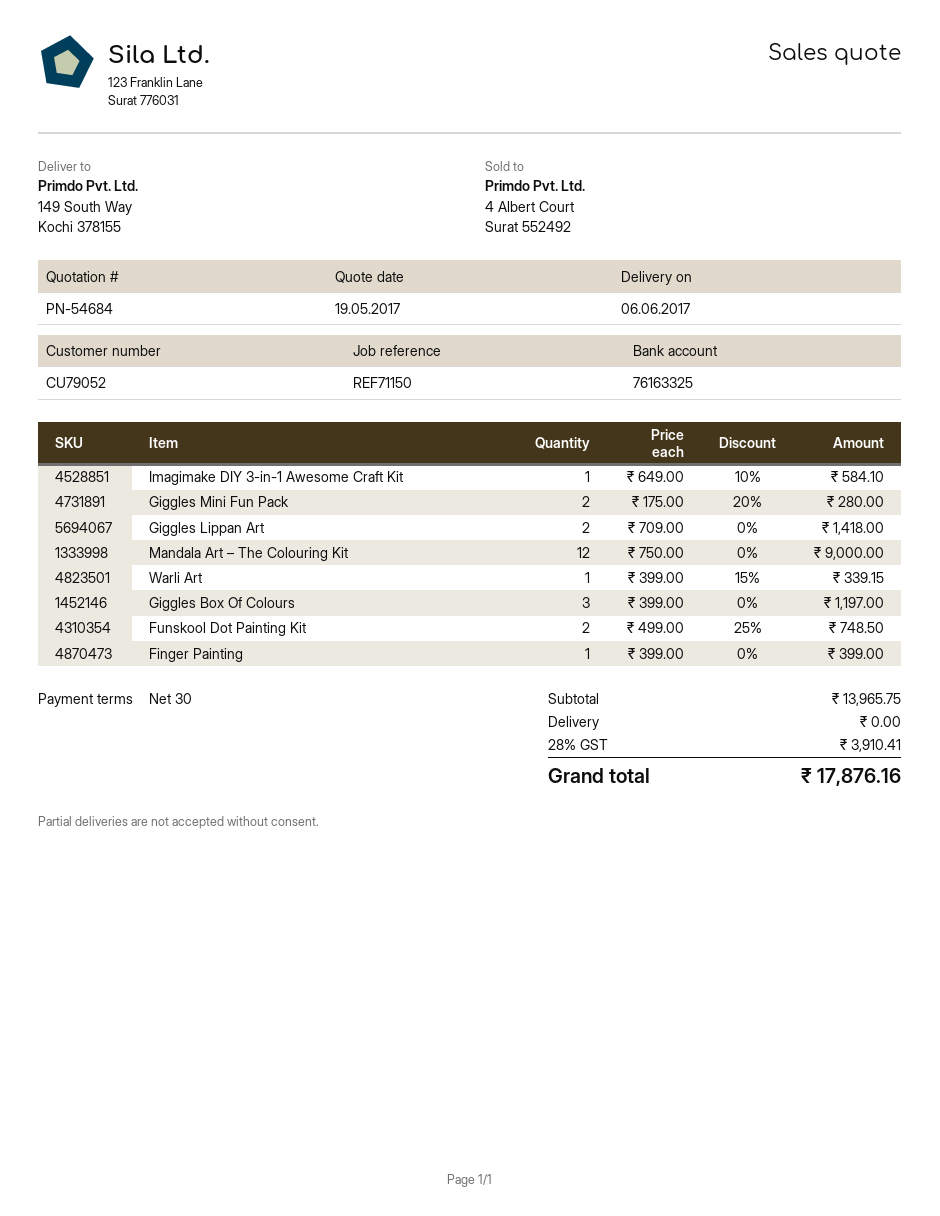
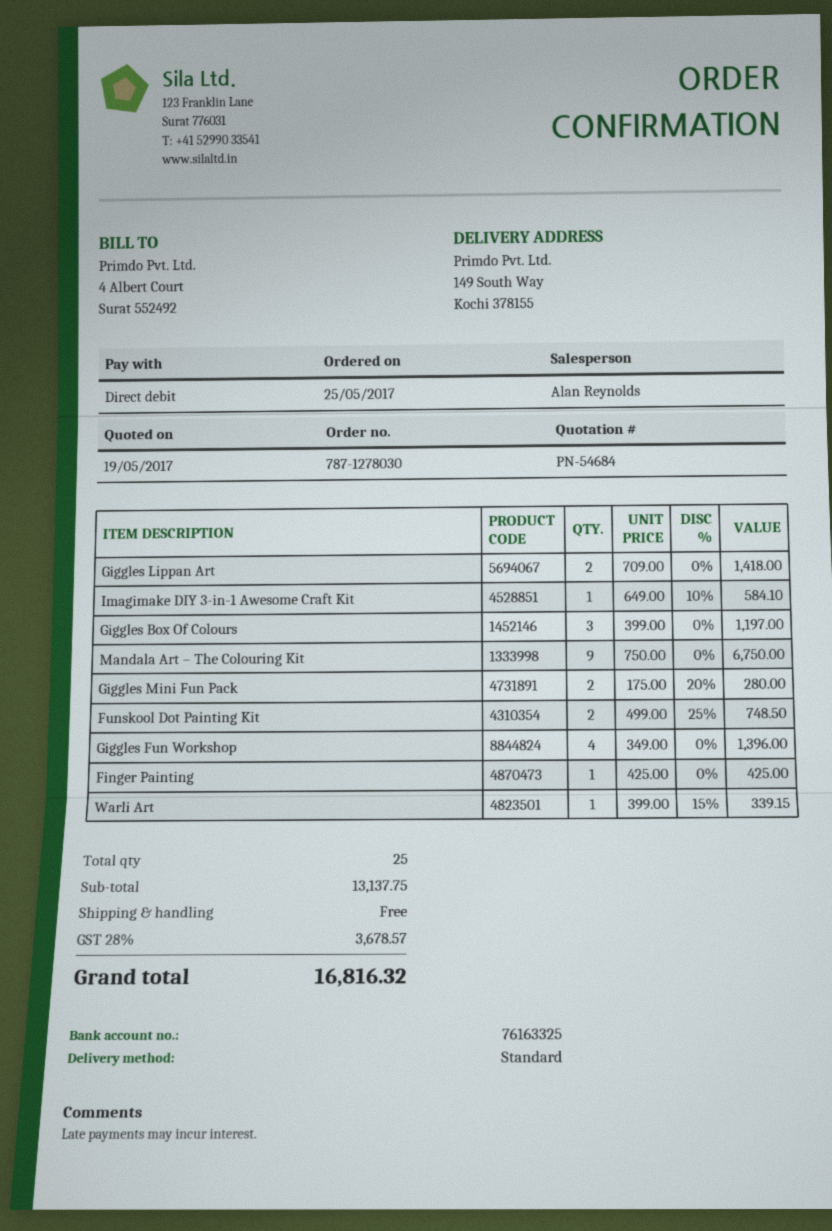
Mandala Art – The Colouring Kit: 12 x 750.00 = 9000.00 -> 9 x 750.00 = 6750.00
Finger Painting: 1 x 399.00 = 399.00 -> 1 x 425.00 = 425.00
Giggles Fun Workshop: none -> 4 x 349.00 = 1396.00
subtotal: 13965.75 -> 13137.75
tax: 28% = 3910.41 -> 28% = 3678.57
total: 17876.16 -> 16816.32

